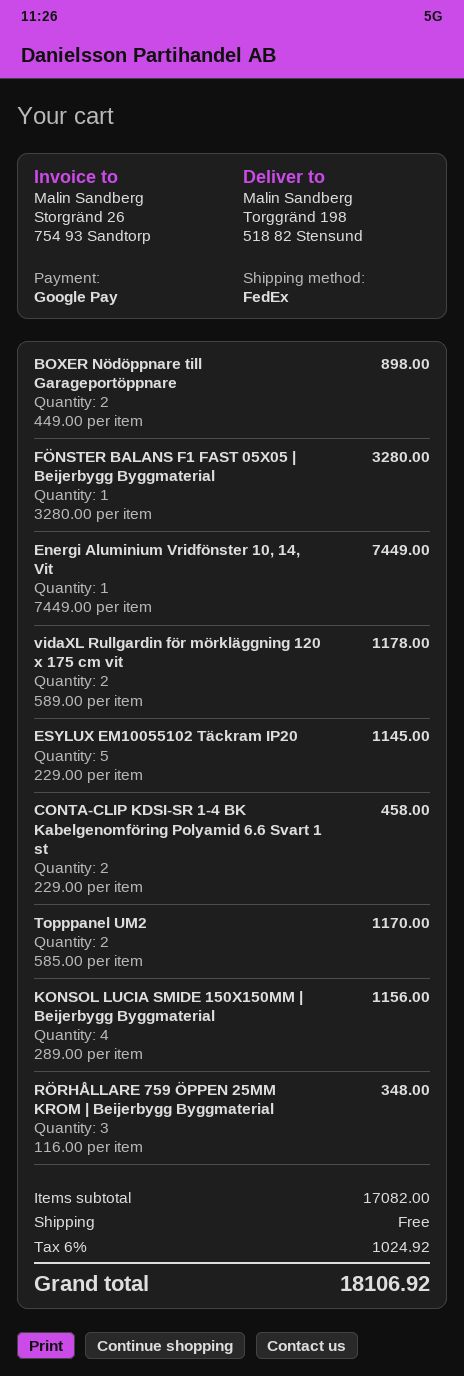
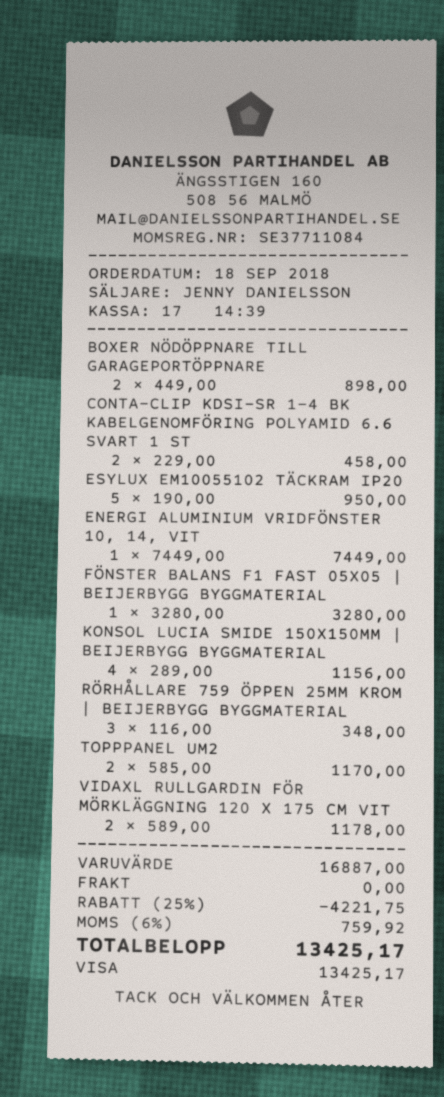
payment method: Google Pay -> Visa
ESYLUX EM10055102 Täckram IP20: 5 x 229.00 = 1145.00 -> 5 x 190.00 = 950.00
subtotal: 17082.00 -> 16887.00
discount: none -> 25% = 4221.75
tax: 6% = 1024.92 -> 6% = 759.92
total: 18106.92 -> 13425.17

